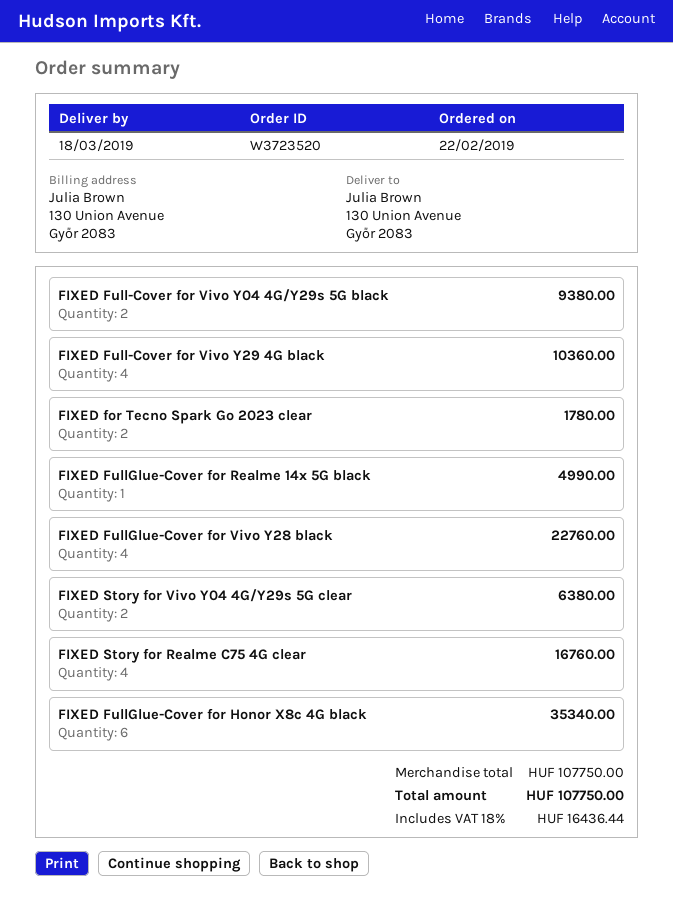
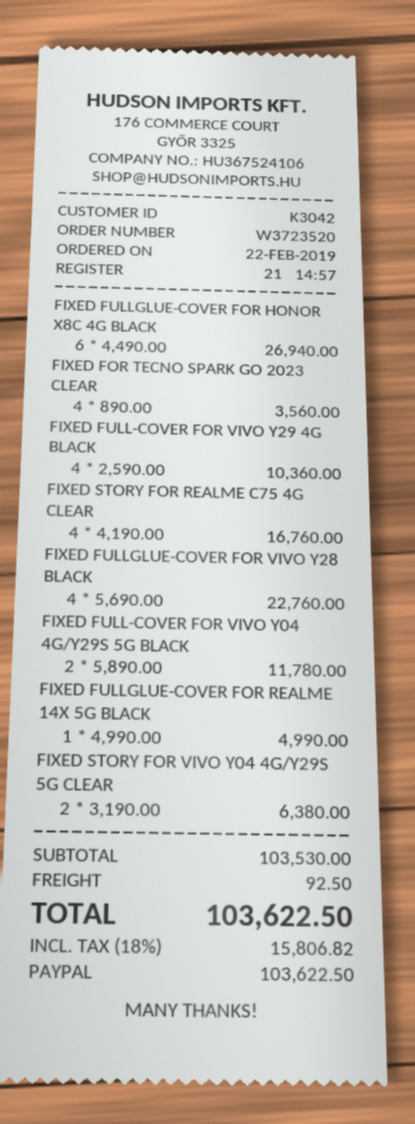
FIXED Full-Cover for Vivo Y04 4G/Y29s 5G black: 2 for 9380.00 -> 2 for 11780.00
FIXED for Tecno Spark Go 2023 clear: 2 for 1780.00 -> 4 for 3560.00
FIXED FullGlue-Cover for Honor X8c 4G black: 6 for 35340.00 -> 6 for 26940.00
subtotal: 107750.00 -> 103530.00
shipping: none -> 92.50
tax: 18% = 16436.44 -> 18% = 15806.82
total: 107750.00 -> 103622.50

